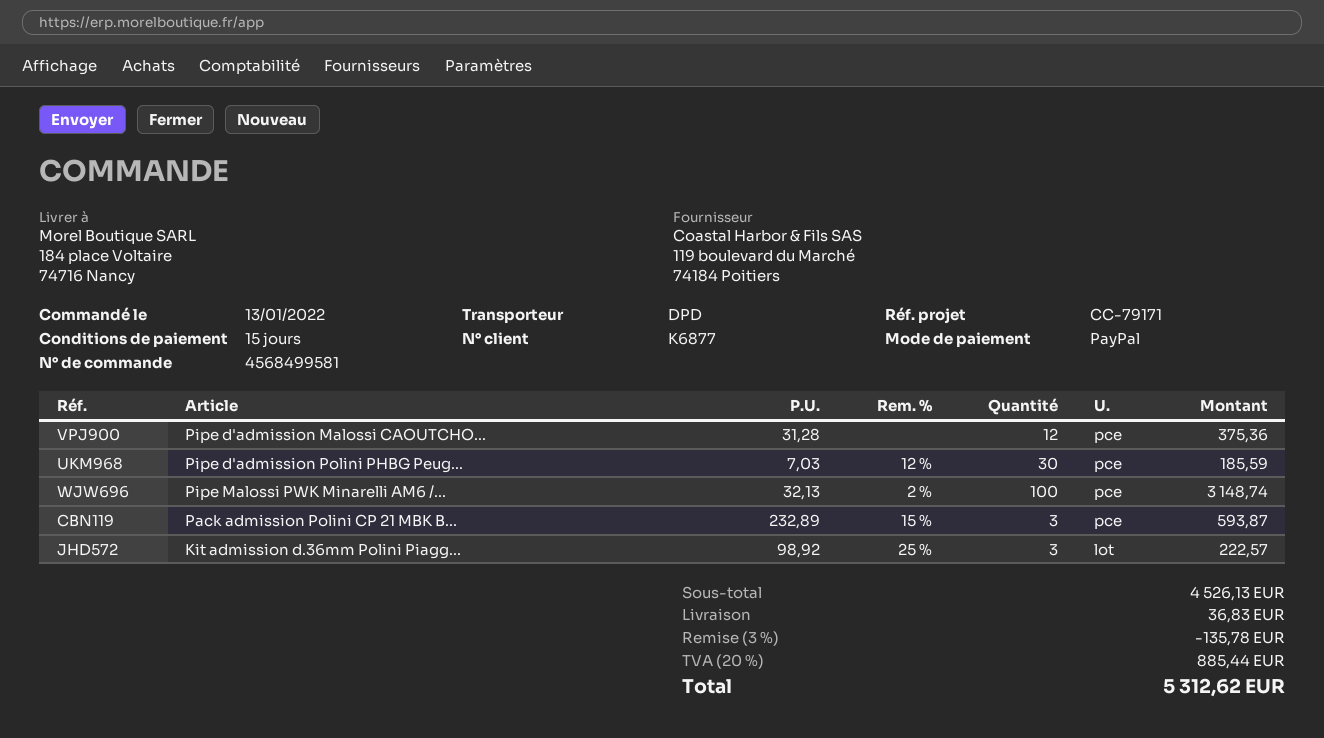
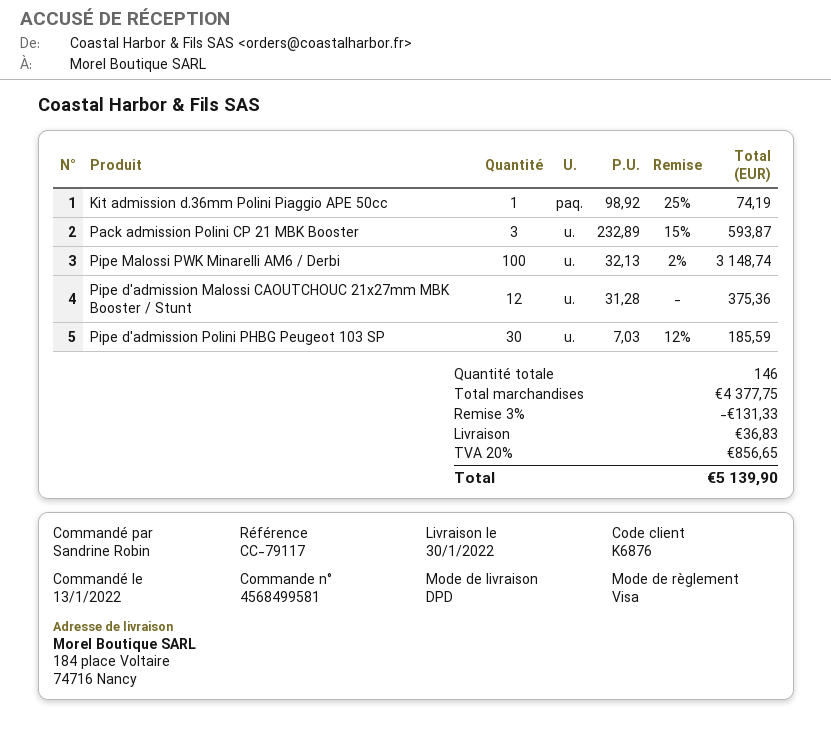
customer number: K6877 -> K6876
reference: CC-79171 -> CC-79117
payment method: PayPal -> Visa
Kit admission d.36mm Polini Piagg...: 3 x 98.92 - 25% = 222.57 -> 1 x 98.92 - 25% = 74.19
subtotal: 4526.13 -> 4377.75
discount: 3% = 135.78 -> 3% = 131.33
tax: 20% = 885.44 -> 20% = 856.65
total: 5312.62 -> 5139.90

